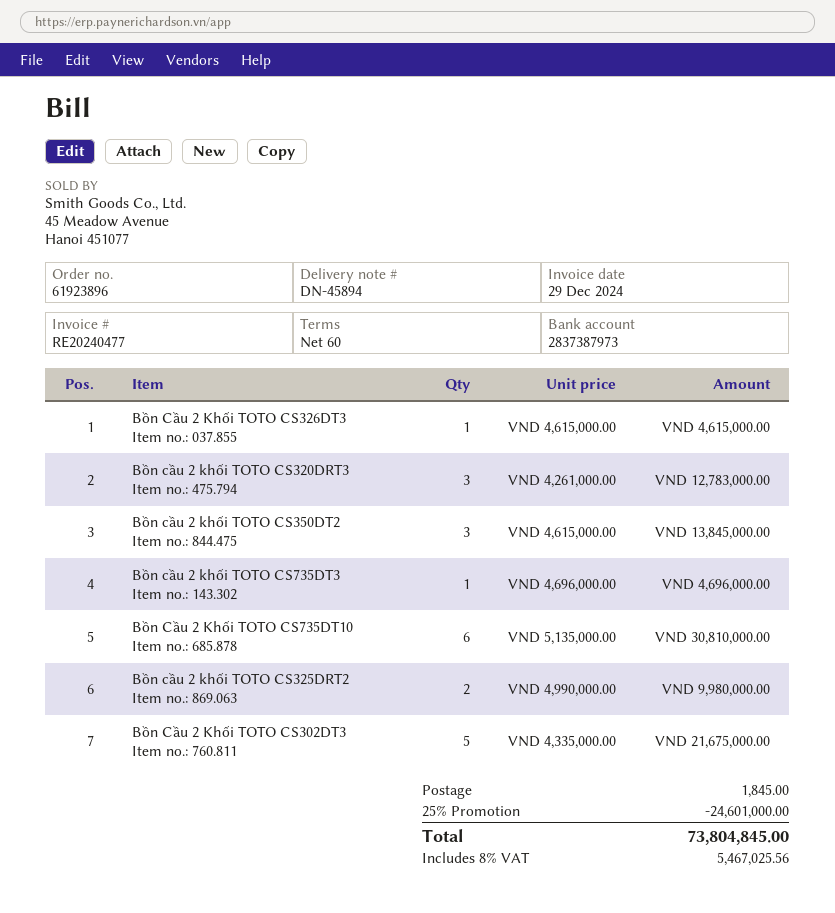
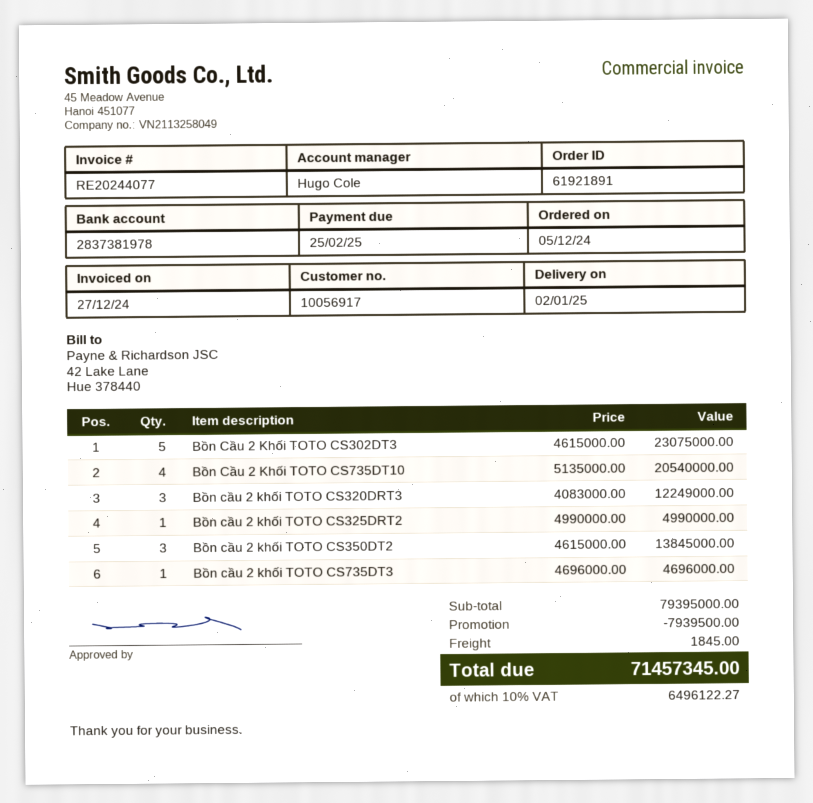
order number: 61923896 -> 61921891
invoice number: RE20240477 -> RE20244077
invoice date: 2024-12-29 -> 2024-12-27
bank account: 2837387973 -> 2837381978
Bồn Cầu 2 Khối TOTO CS326DT3: 1 x 4615000.00 = 4615000.00 -> none
Bồn cầu 2 khối TOTO CS320DRT3: 3 x 4261000.00 = 12783000.00 -> 3 x 4083000.00 = 12249000.00
Bồn Cầu 2 Khối TOTO CS735DT10: 6 x 5135000.00 = 30810000.00 -> 4 x 5135000.00 = 20540000.00
Bồn cầu 2 khối TOTO CS325DRT2: 2 x 4990000.00 = 9980000.00 -> 1 x 4990000.00 = 4990000.00
Bồn Cầu 2 Khối TOTO CS302DT3: 5 x 4335000.00 = 21675000.00 -> 5 x 4615000.00 = 23075000.00
discount: 24601000.00 -> 7939500.00
tax: 8% = 5467025.56 -> 10% = 6496122.27
total: 73804845.00 -> 71457345.00

